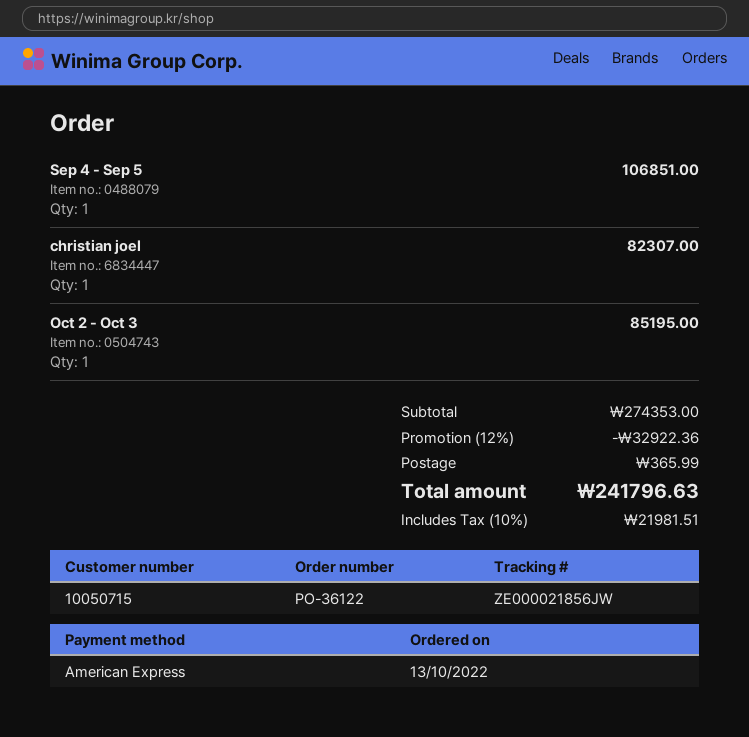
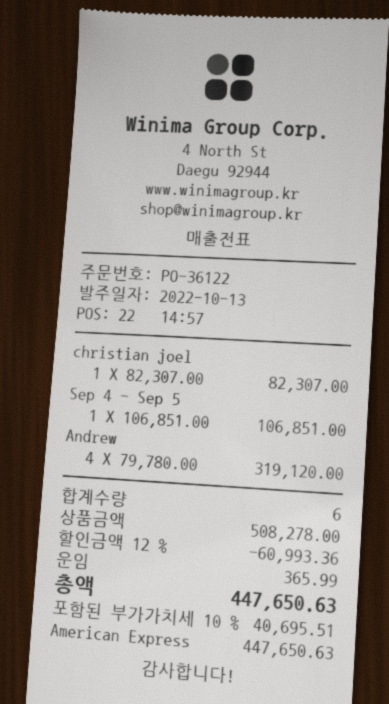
Oct 2 - Oct 3: 1 for 85195.00 -> none
Andrew: none -> 4 for 319120.00
subtotal: 274353.00 -> 508278.00
discount: 12% = 32922.36 -> 12% = 60993.36
tax: 10% = 21981.51 -> 10% = 40695.51
total: 241796.63 -> 447650.63

